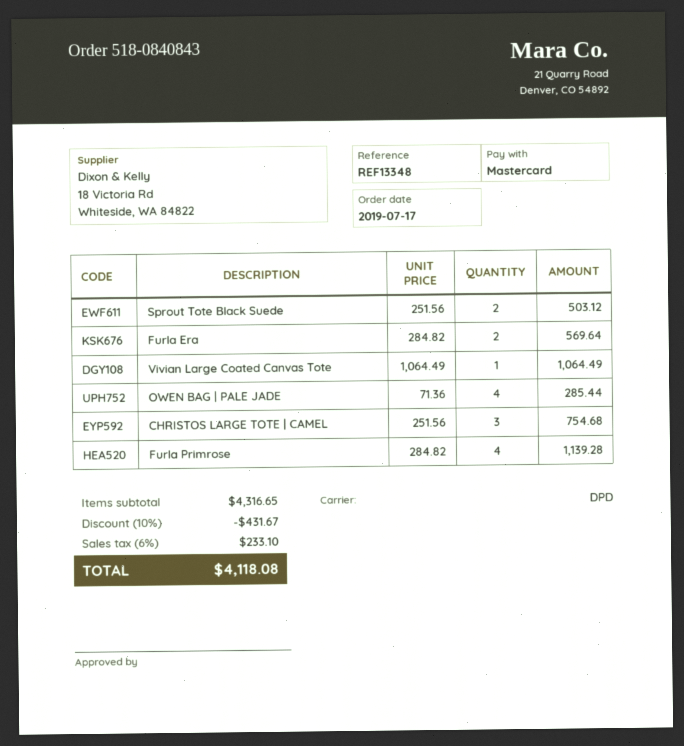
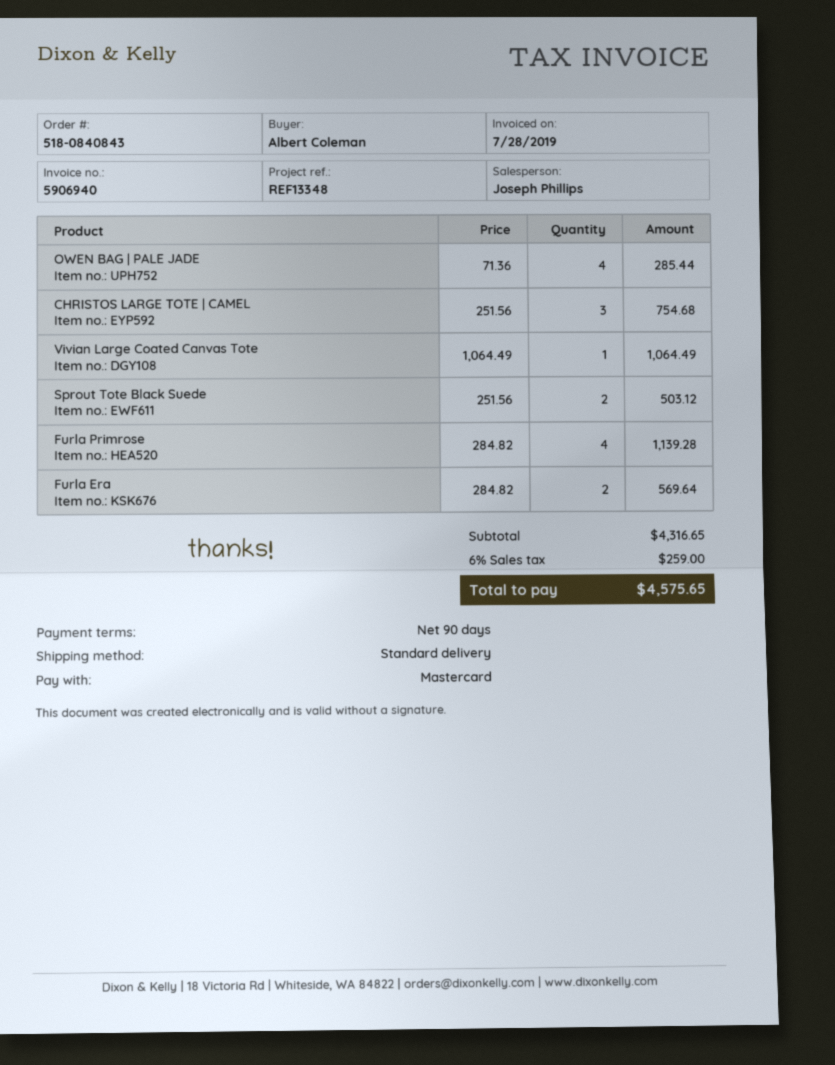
shipping method: DPD -> standard
discount: 10% = 431.67 -> none
tax: 6% = 233.10 -> 6% = 259.00
total: 4118.08 -> 4575.65

